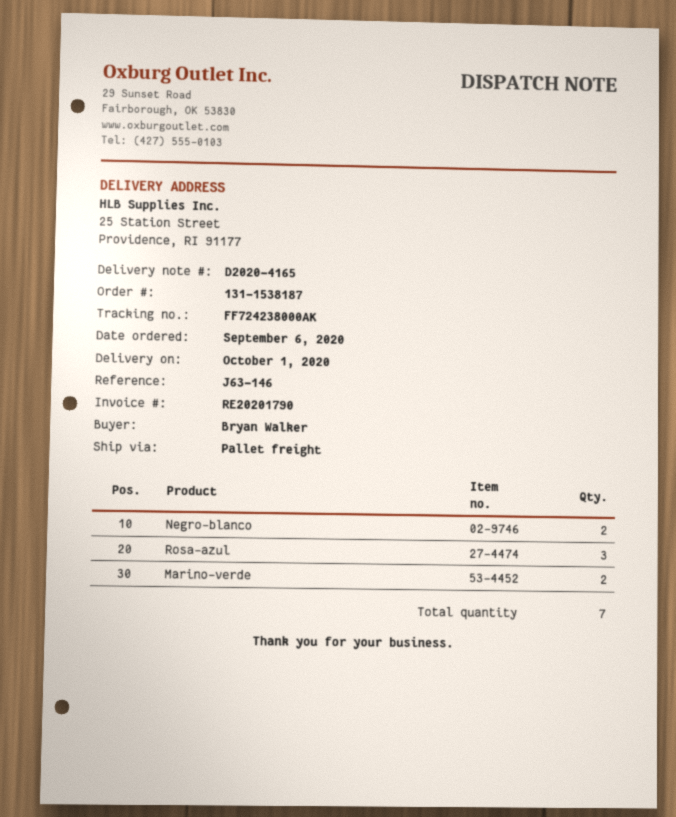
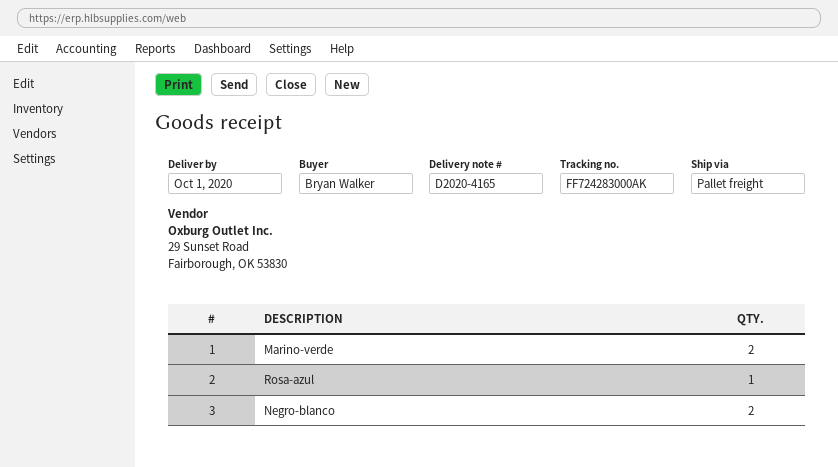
tracking number: FF724238000AK -> FF724283000AK
Rosa-azul: 3 -> 1

